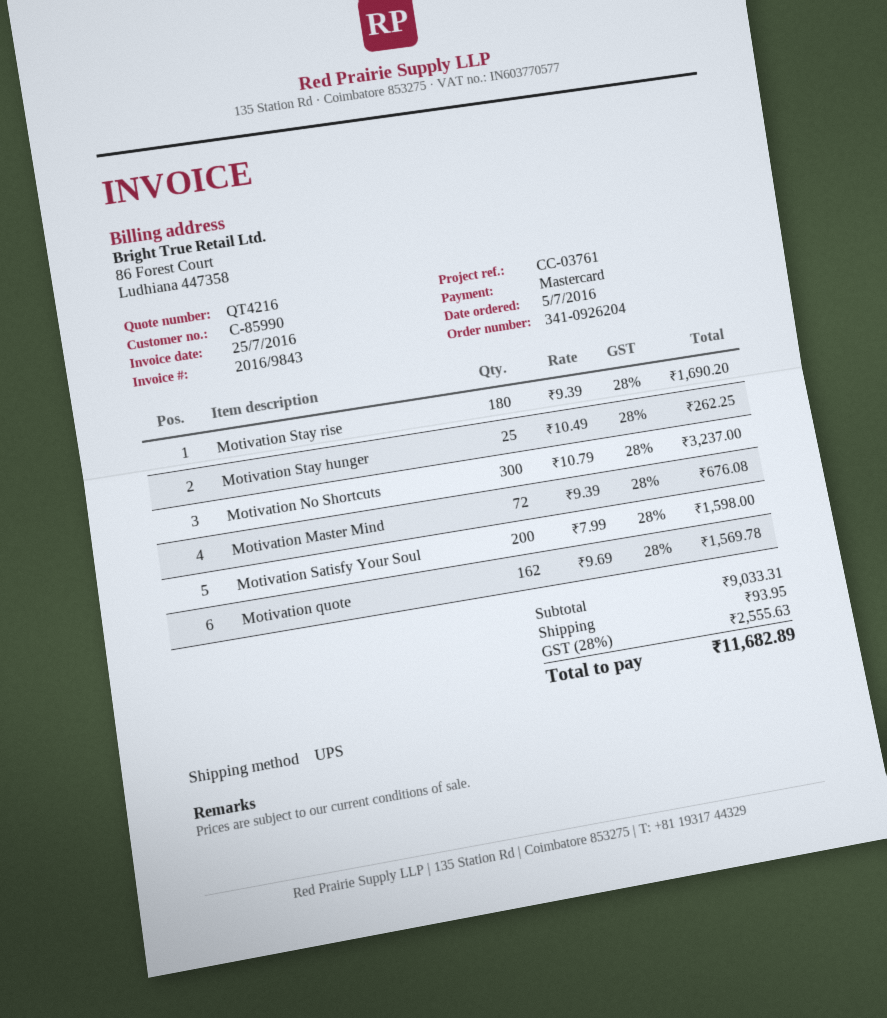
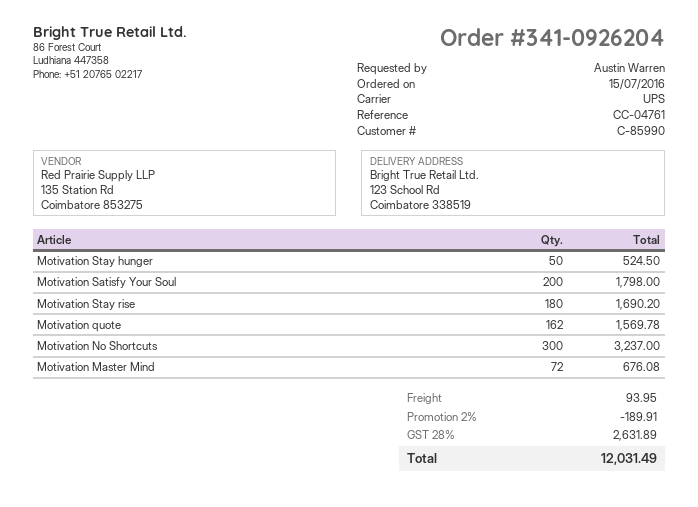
order date: 2016-07-05 -> 2016-07-15
reference: CC-03761 -> CC-04761
Motivation Stay hunger: 25 for 262.25 -> 50 for 524.50
Motivation Satisfy Your Soul: 200 for 1598.00 -> 200 for 1798.00
discount: none -> 2% = 189.91
tax: 28% = 2555.63 -> 28% = 2631.89
total: 11682.89 -> 12031.49

